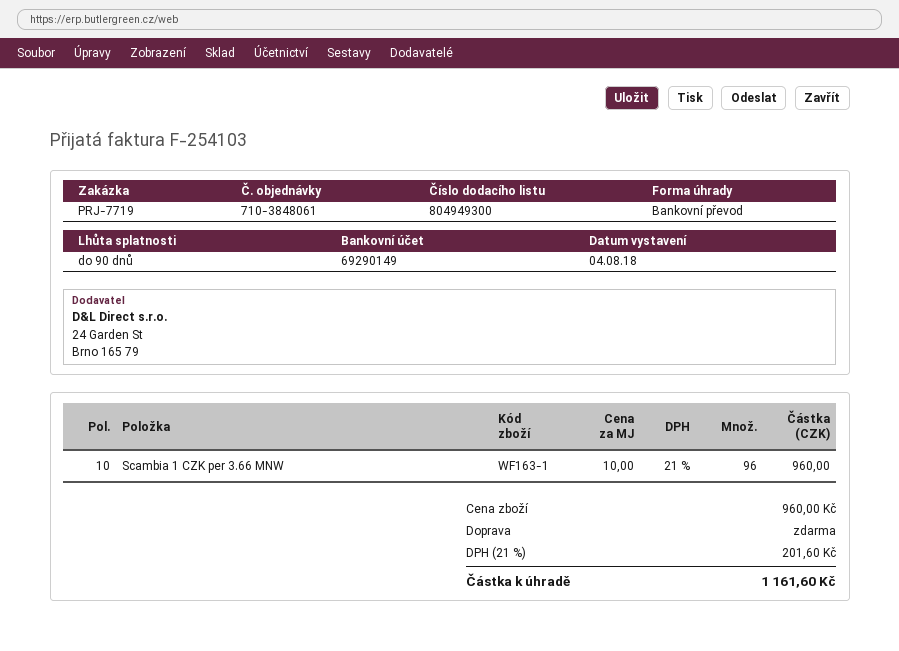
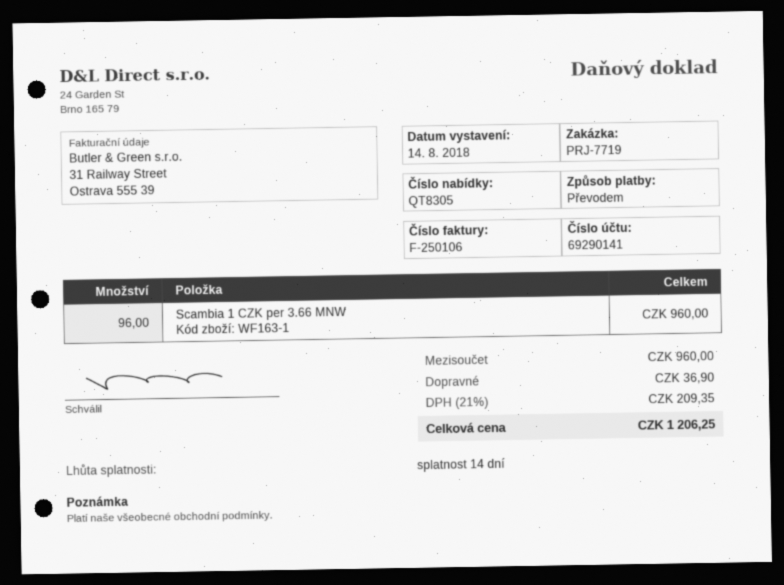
invoice number: F-254103 -> F-250106
invoice date: 2018-08-04 -> 2018-08-14
payment terms: 90 days -> 14 days
bank account: 69290149 -> 69290141
shipping: 0.00 -> 36.90
tax: 21% = 201.60 -> 21% = 209.35
total: 1161.60 -> 1206.25

